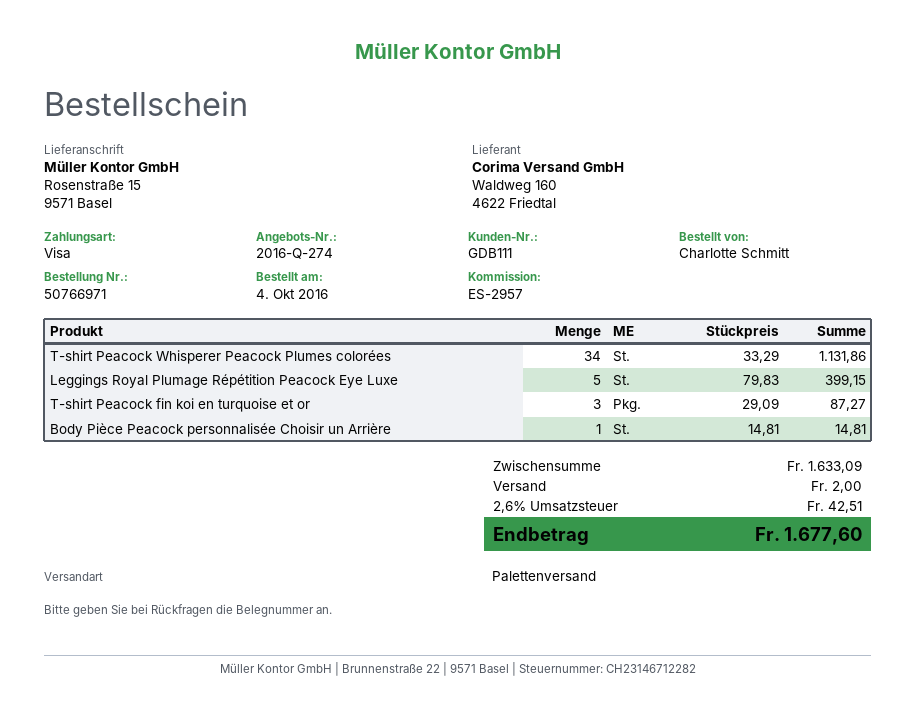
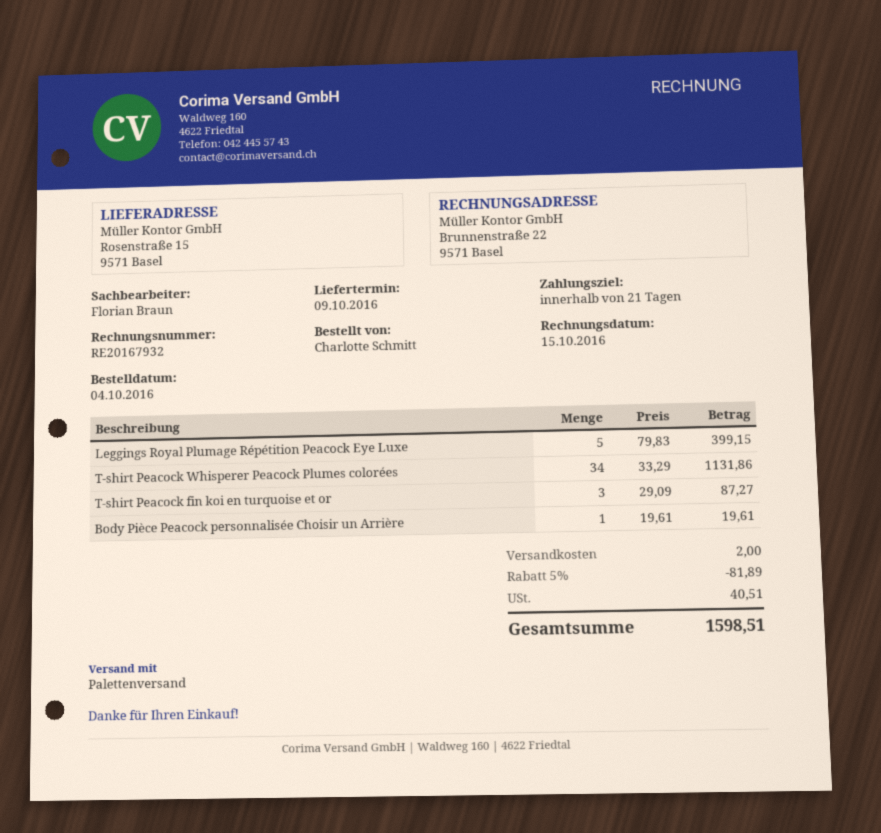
Body Pièce Peacock personnalisée Choisir un Arrière: 1 x 14.81 = 14.81 -> 1 x 19.61 = 19.61
discount: none -> 5% = 81.89
tax: 42.51 -> 40.51
total: 1677.60 -> 1598.51

